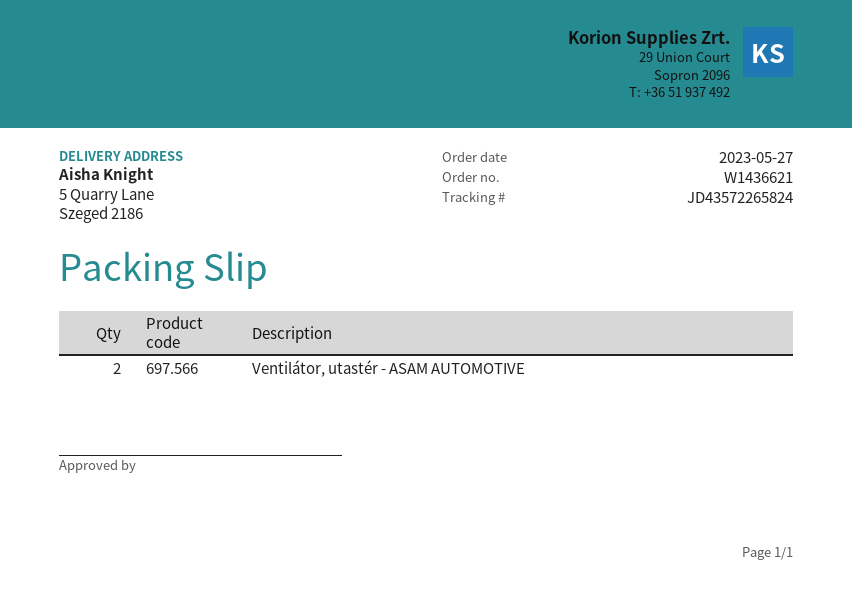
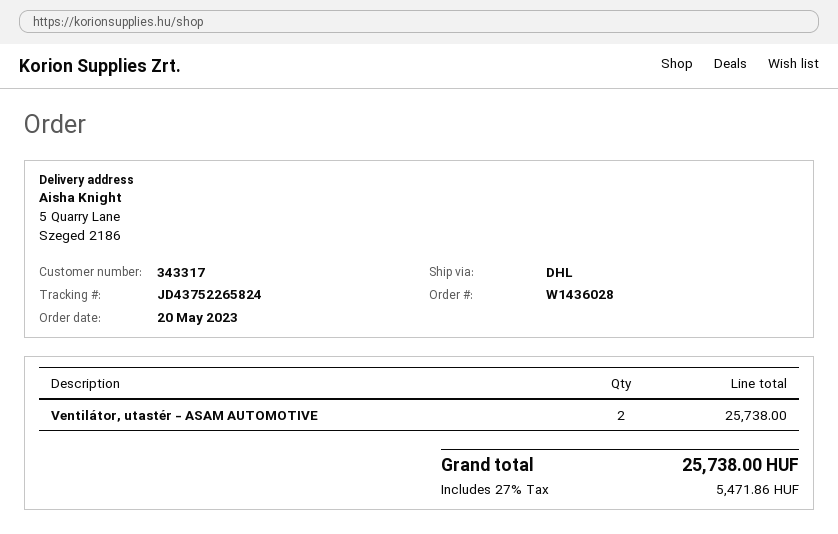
order number: W1436621 -> W1436028
order date: 2023-05-27 -> 2023-05-20
tracking number: JD43572265824 -> JD43752265824

